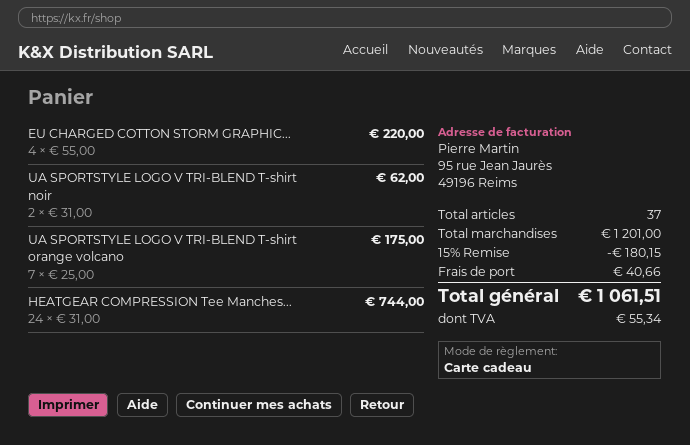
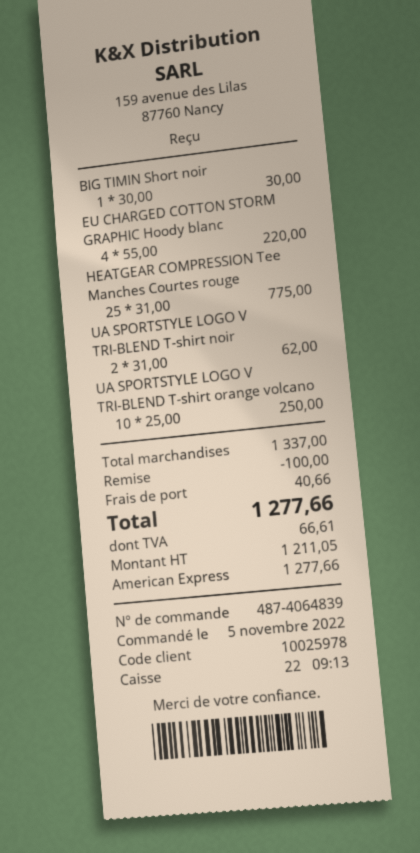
payment method: gift card -> American Express
UA SPORTSTYLE LOGO V TRI-BLEND T-shirt orange volcano: 7 x 25.00 = 175.00 -> 10 x 25.00 = 250.00
HEATGEAR COMPRESSION Tee Manches...: 24 x 31.00 = 744.00 -> 25 x 31.00 = 775.00
BIG TIMIN Short noir: none -> 1 x 30.00 = 30.00
subtotal: 1201.00 -> 1337.00
discount: 180.15 -> 100.00
tax: 55.34 -> 66.61
total: 1061.51 -> 1277.66

